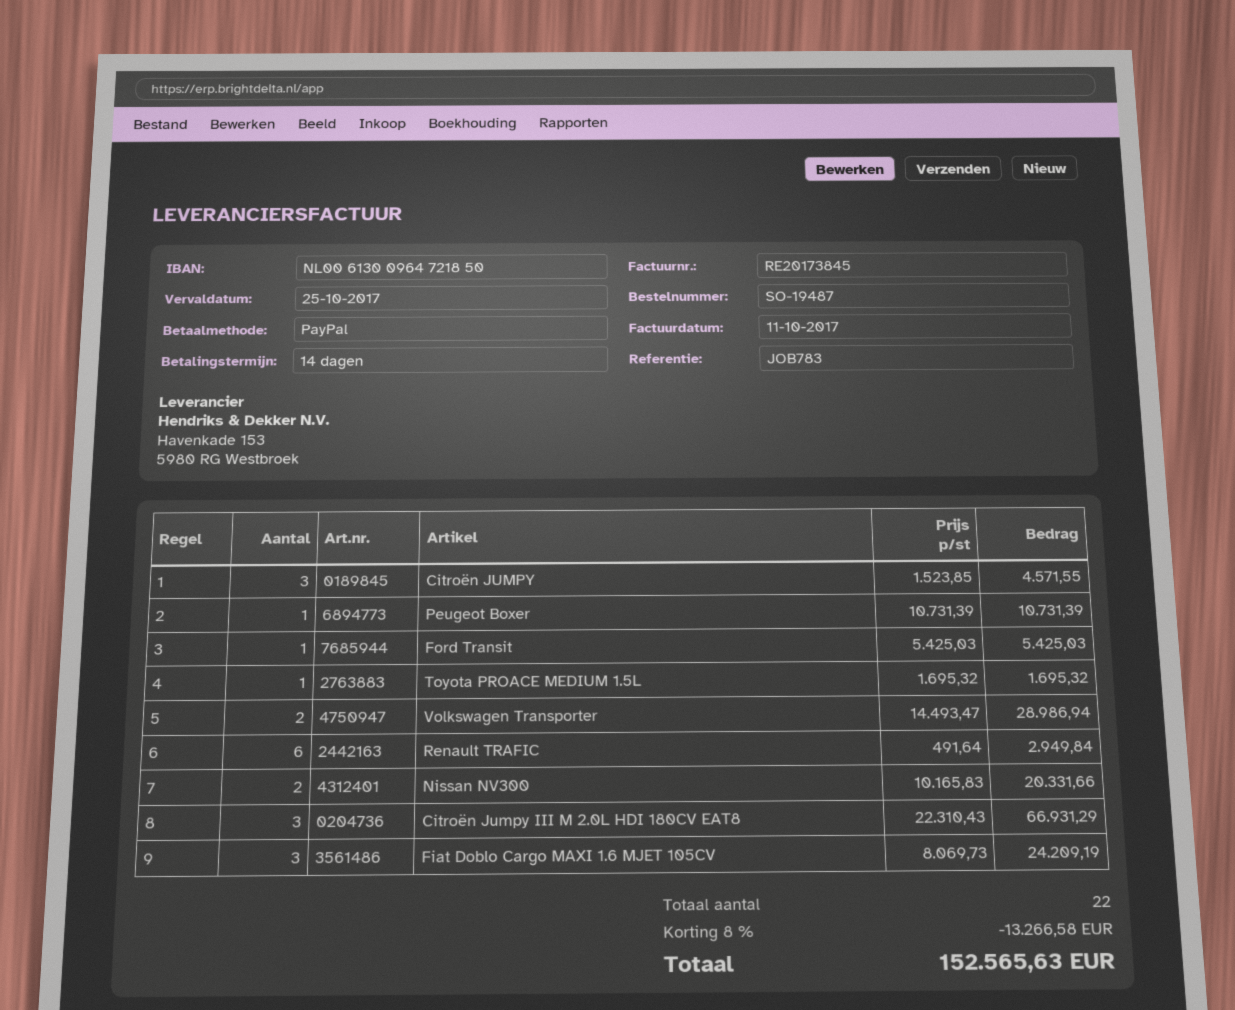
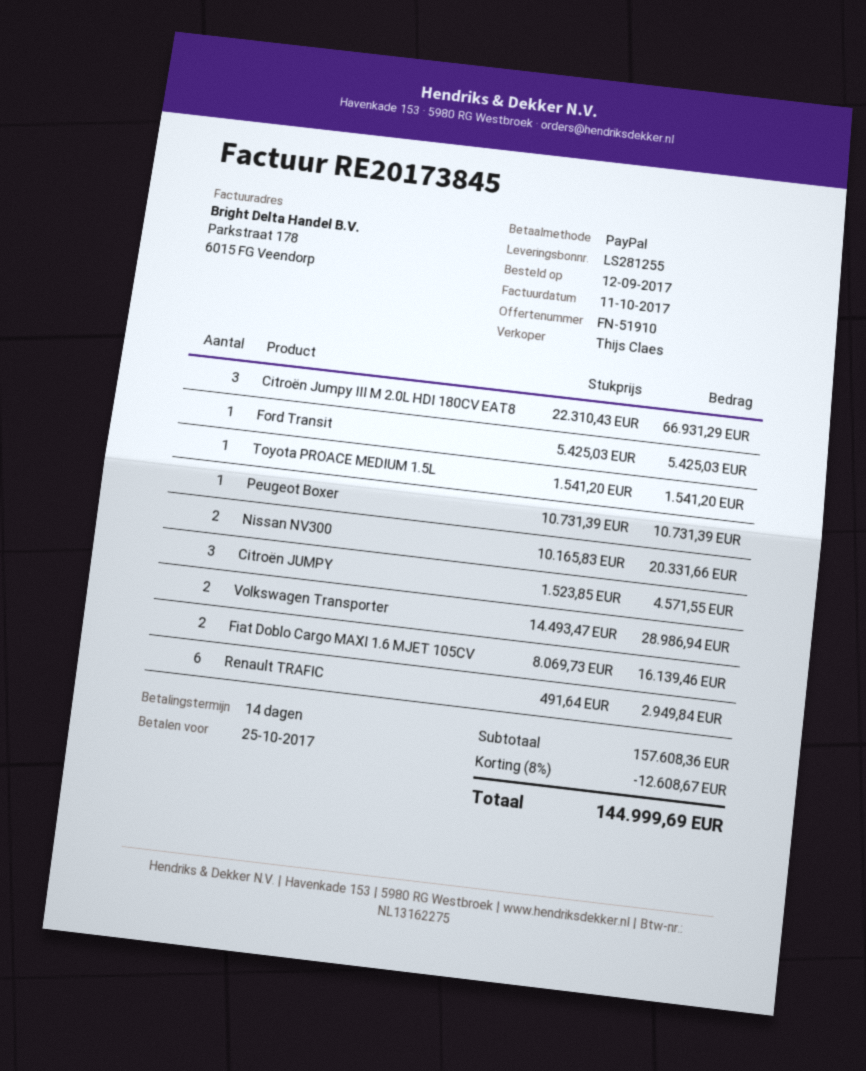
Toyota PROACE MEDIUM 1.5L: 1 x 1695.32 = 1695.32 -> 1 x 1541.20 = 1541.20
Fiat Doblo Cargo MAXI 1.6 MJET 105CV: 3 x 8069.73 = 24209.19 -> 2 x 8069.73 = 16139.46
discount: 8% = 13266.58 -> 8% = 12608.67
total: 152565.63 -> 144999.69

